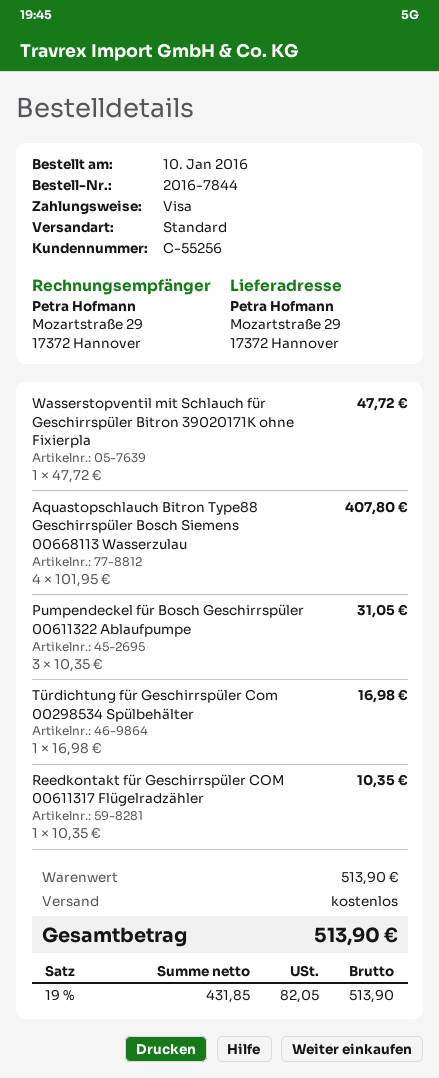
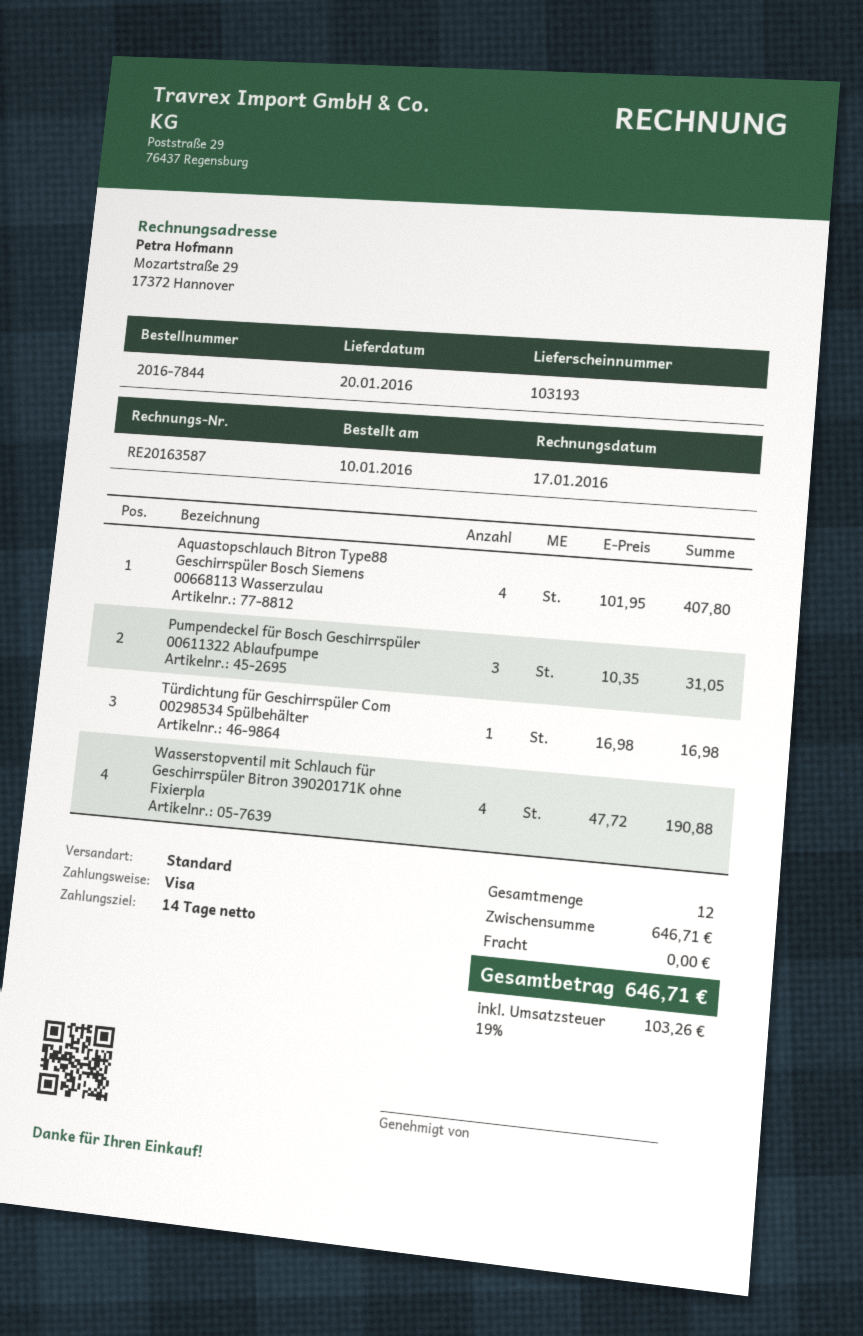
Wasserstopventil mit Schlauch für Geschirrspüler Bitron 39020171K ohne Fixierpla: 1 x 47.72 = 47.72 -> 4 x 47.72 = 190.88
Reedkontakt für Geschirrspüler COM 00611317 Flügelradzähler: 1 x 10.35 = 10.35 -> none
subtotal: 513.90 -> 646.71
tax: 19% = 82.05 -> 19% = 103.26
total: 513.90 -> 646.71

